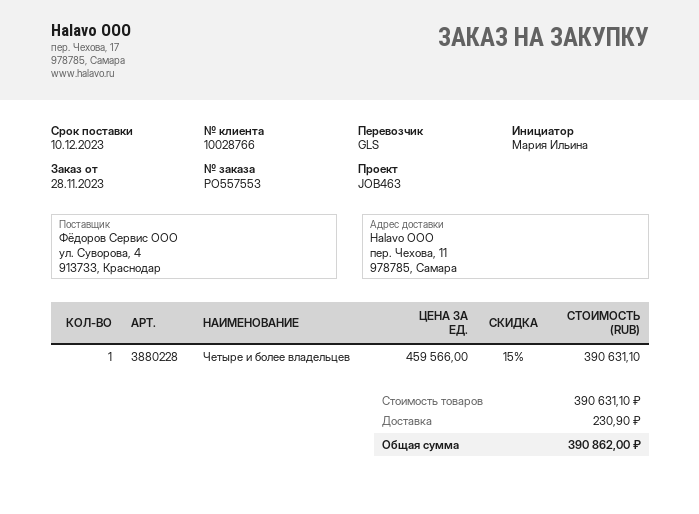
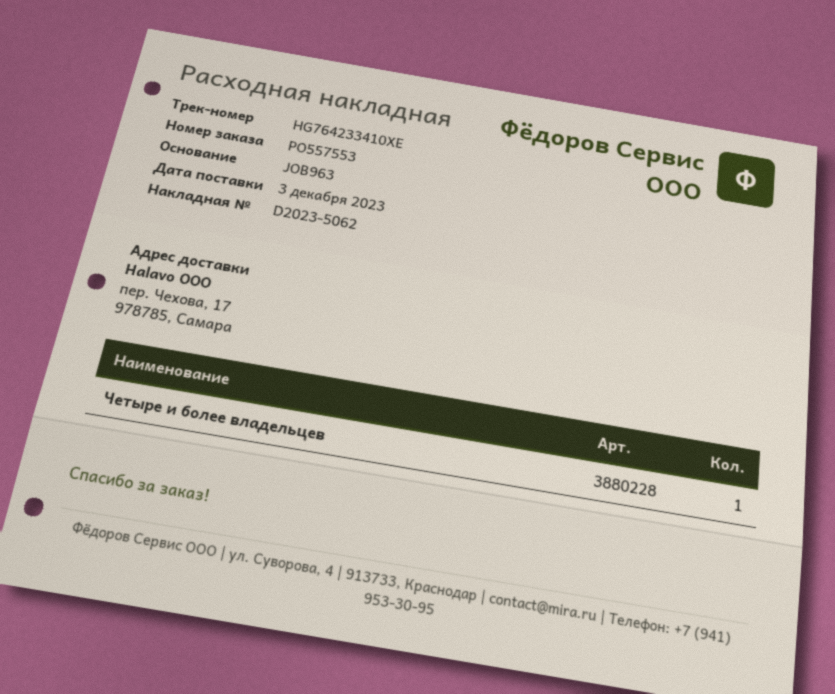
delivery date: 2023-12-10 -> 2023-12-03
reference: JOB463 -> JOB963
ship to: пер. Чехова, 11, 978785, Самара -> пер. Чехова, 17, 978785, Самара

